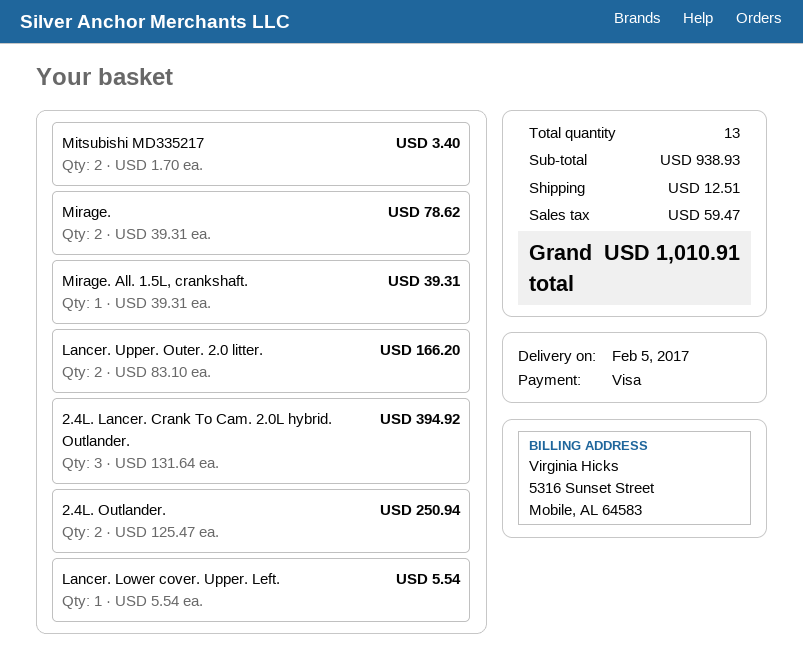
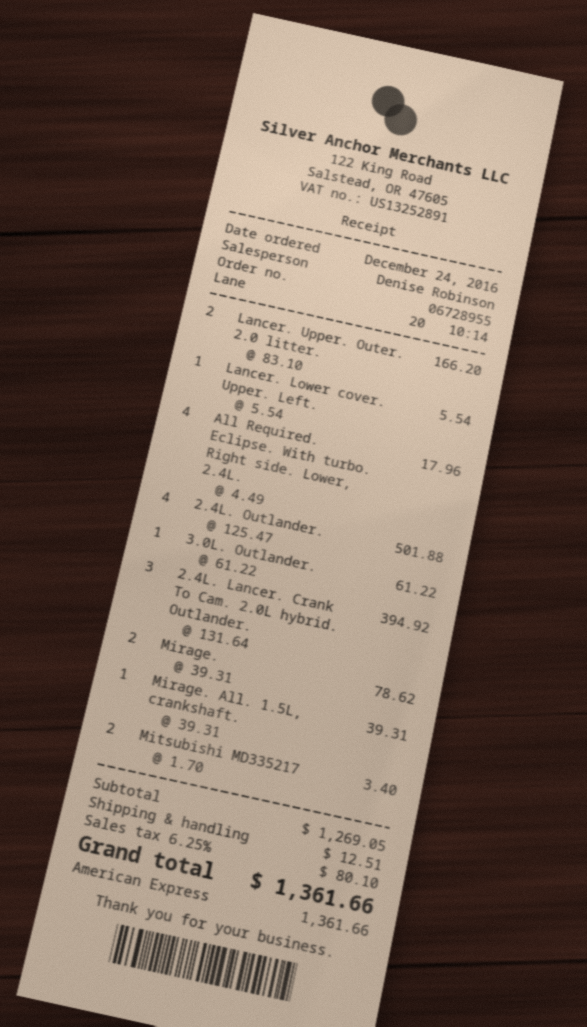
payment method: Visa -> American Express
2.4L. Outlander.: 2 x 125.47 = 250.94 -> 4 x 125.47 = 501.88
All Required. Eclipse. With turbo. Right side. Lower, 2.4L.: none -> 4 x 4.49 = 17.96
3.0L. Outlander.: none -> 1 x 61.22 = 61.22
subtotal: 938.93 -> 1269.05
tax: 59.47 -> 80.10
total: 1010.91 -> 1361.66

